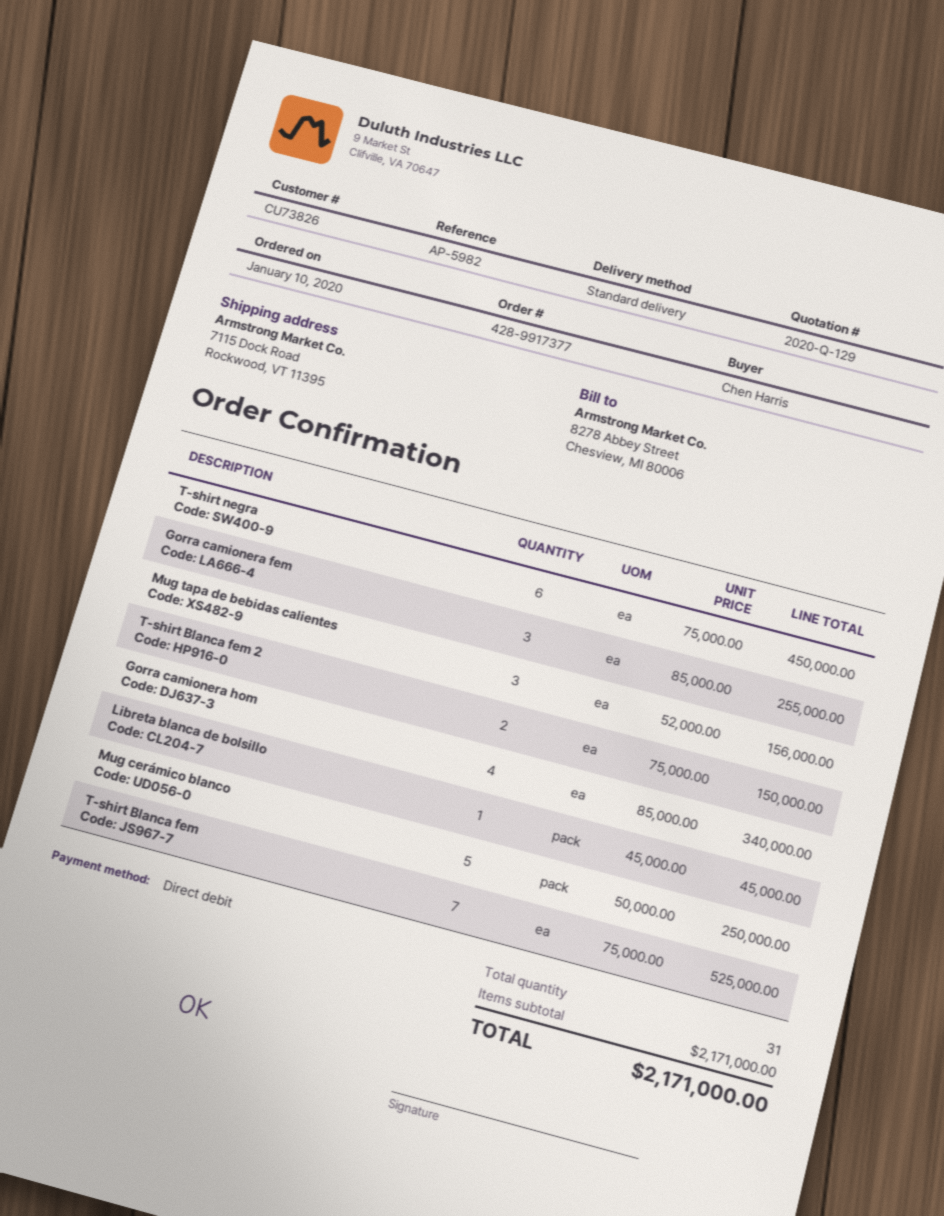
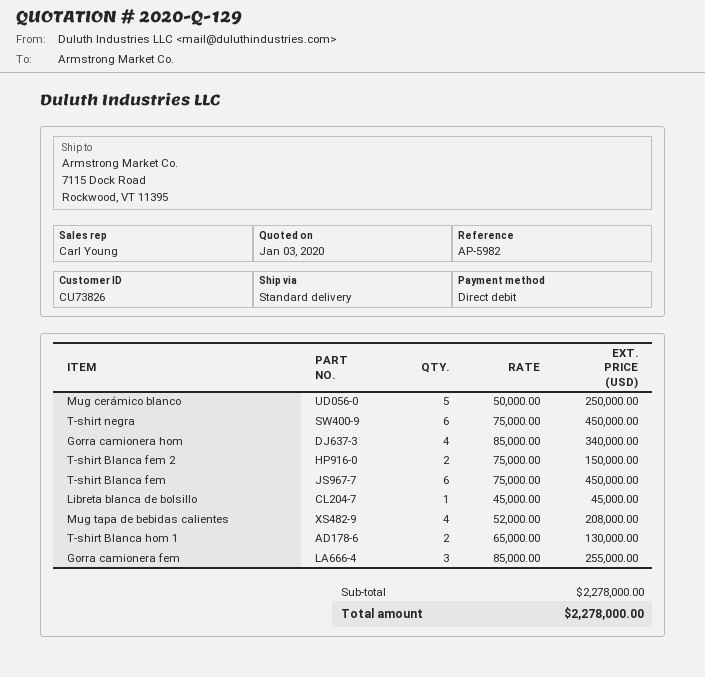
Mug tapa de bebidas calientes: 3 x 52000.00 = 156000.00 -> 4 x 52000.00 = 208000.00
T-shirt Blanca fem: 7 x 75000.00 = 525000.00 -> 6 x 75000.00 = 450000.00
T-shirt Blanca hom 1: none -> 2 x 65000.00 = 130000.00
subtotal: 2171000.00 -> 2278000.00
total: 2171000.00 -> 2278000.00

